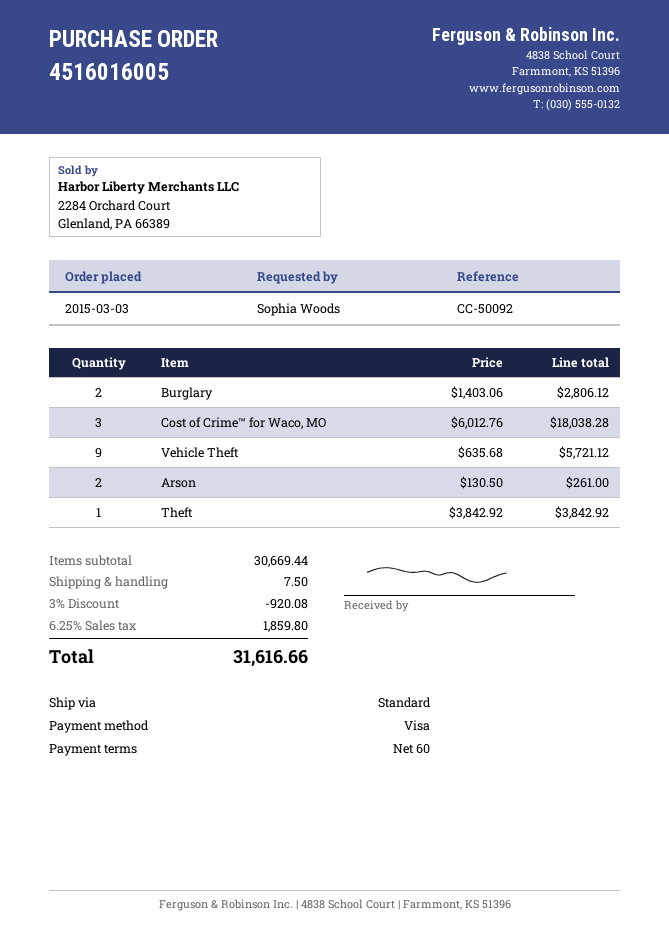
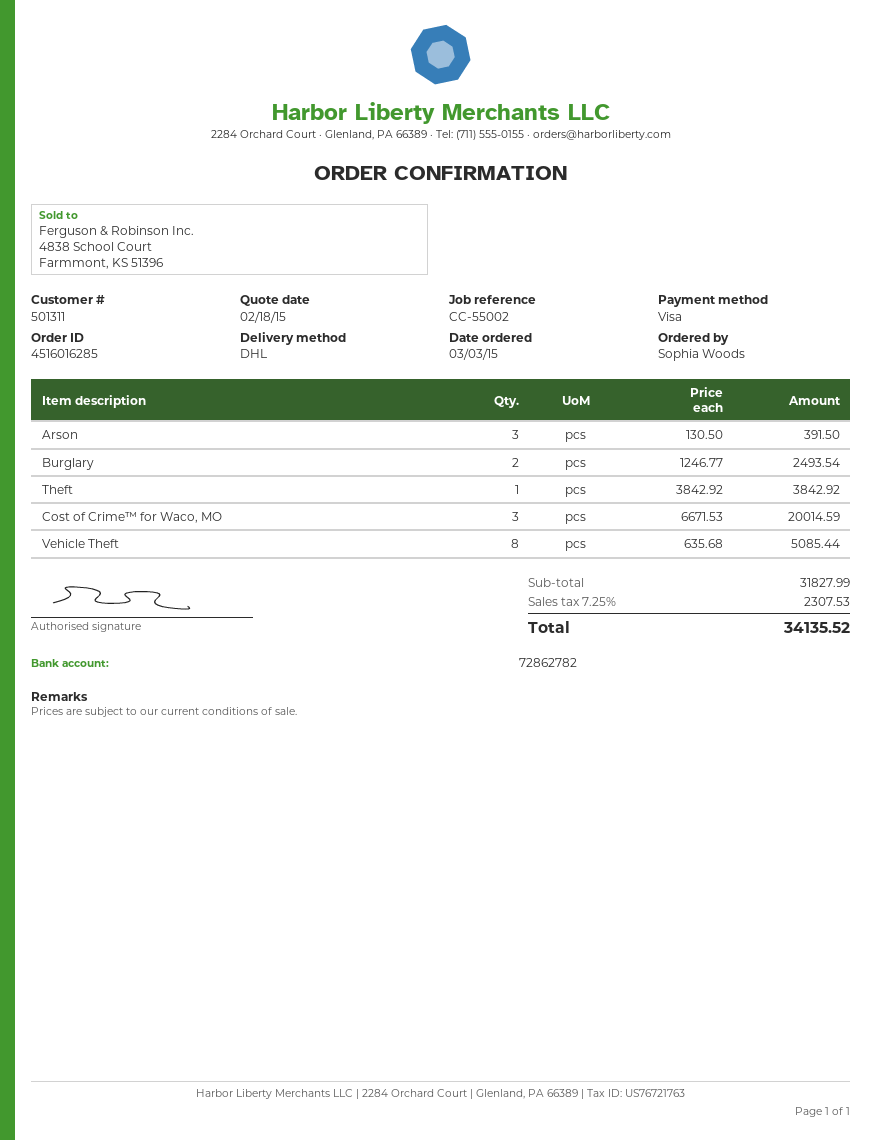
order number: 4516016005 -> 4516016285
reference: CC-50092 -> CC-55002
shipping method: standard -> DHL
Burglary: 2 x 1403.06 = 2806.12 -> 2 x 1246.77 = 2493.54
Cost of Crime™ for Waco, MO: 3 x 6012.76 = 18038.28 -> 3 x 6671.53 = 20014.59
Vehicle Theft: 9 x 635.68 = 5721.12 -> 8 x 635.68 = 5085.44
Arson: 2 x 130.50 = 261.00 -> 3 x 130.50 = 391.50
subtotal: 30669.44 -> 31827.99
discount: 3% = 920.08 -> none
shipping: 7.50 -> none
tax: 6.25% = 1859.80 -> 7.25% = 2307.53
total: 31616.66 -> 34135.52

